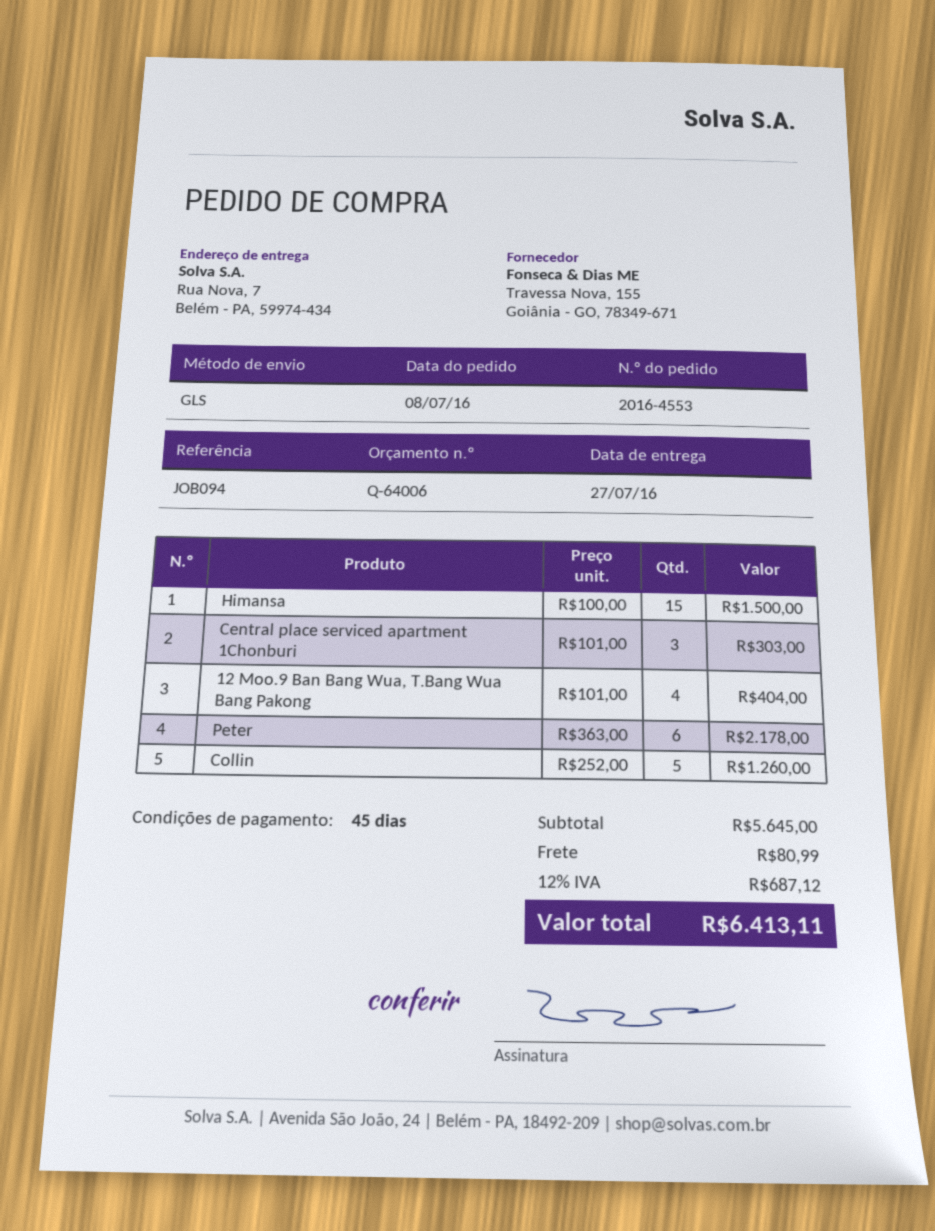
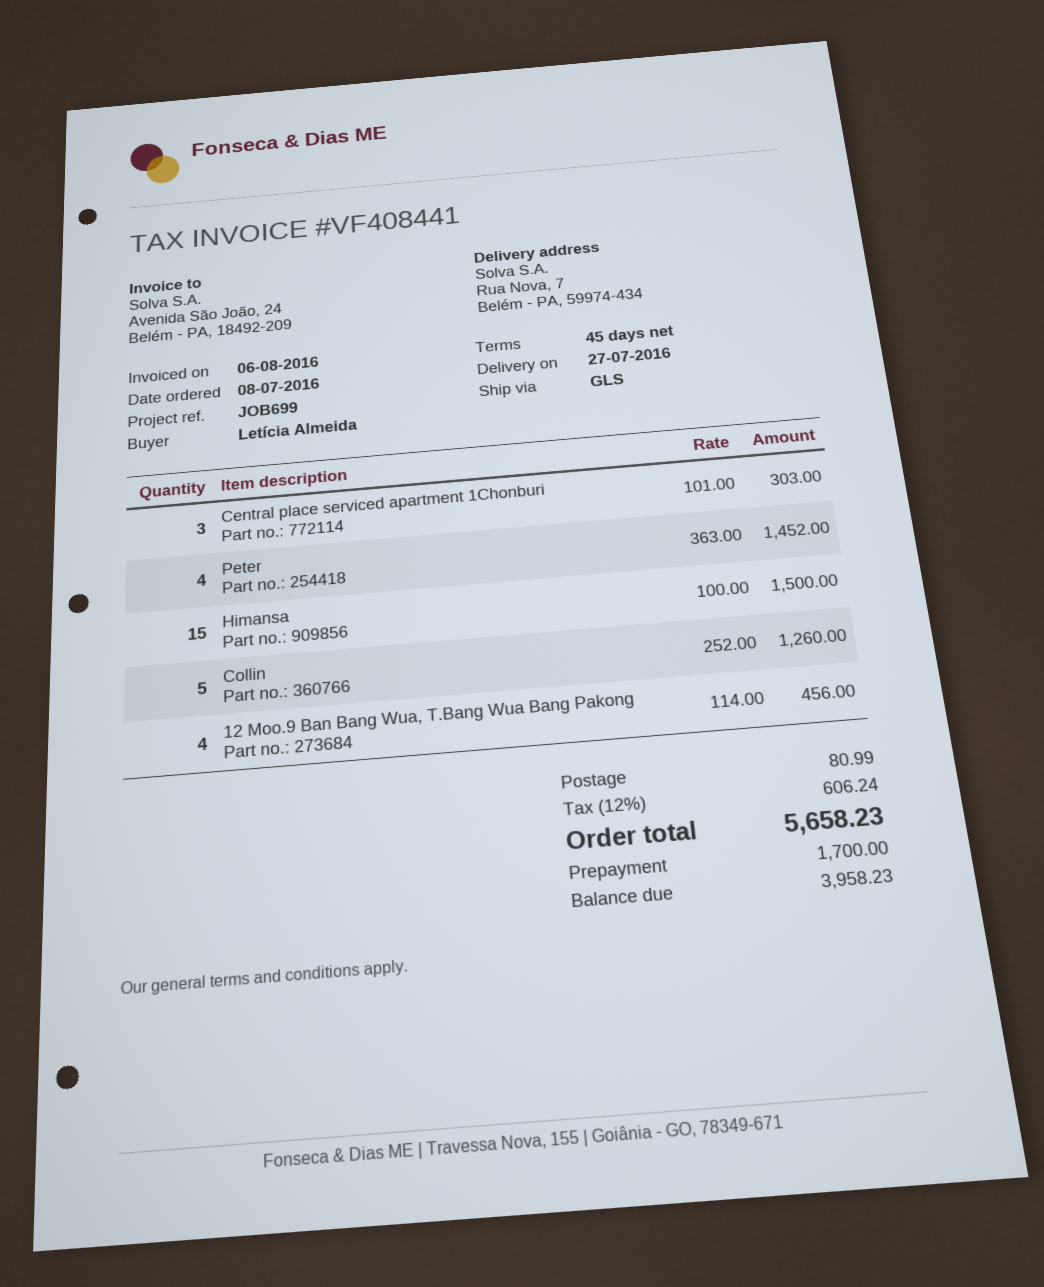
reference: JOB094 -> JOB699
12 Moo.9 Ban Bang Wua, T.Bang Wua Bang Pakong: 4 x 101.00 = 404.00 -> 4 x 114.00 = 456.00
Peter: 6 x 363.00 = 2178.00 -> 4 x 363.00 = 1452.00
tax: 12% = 687.12 -> 12% = 606.24
total: 6413.11 -> 5658.23

